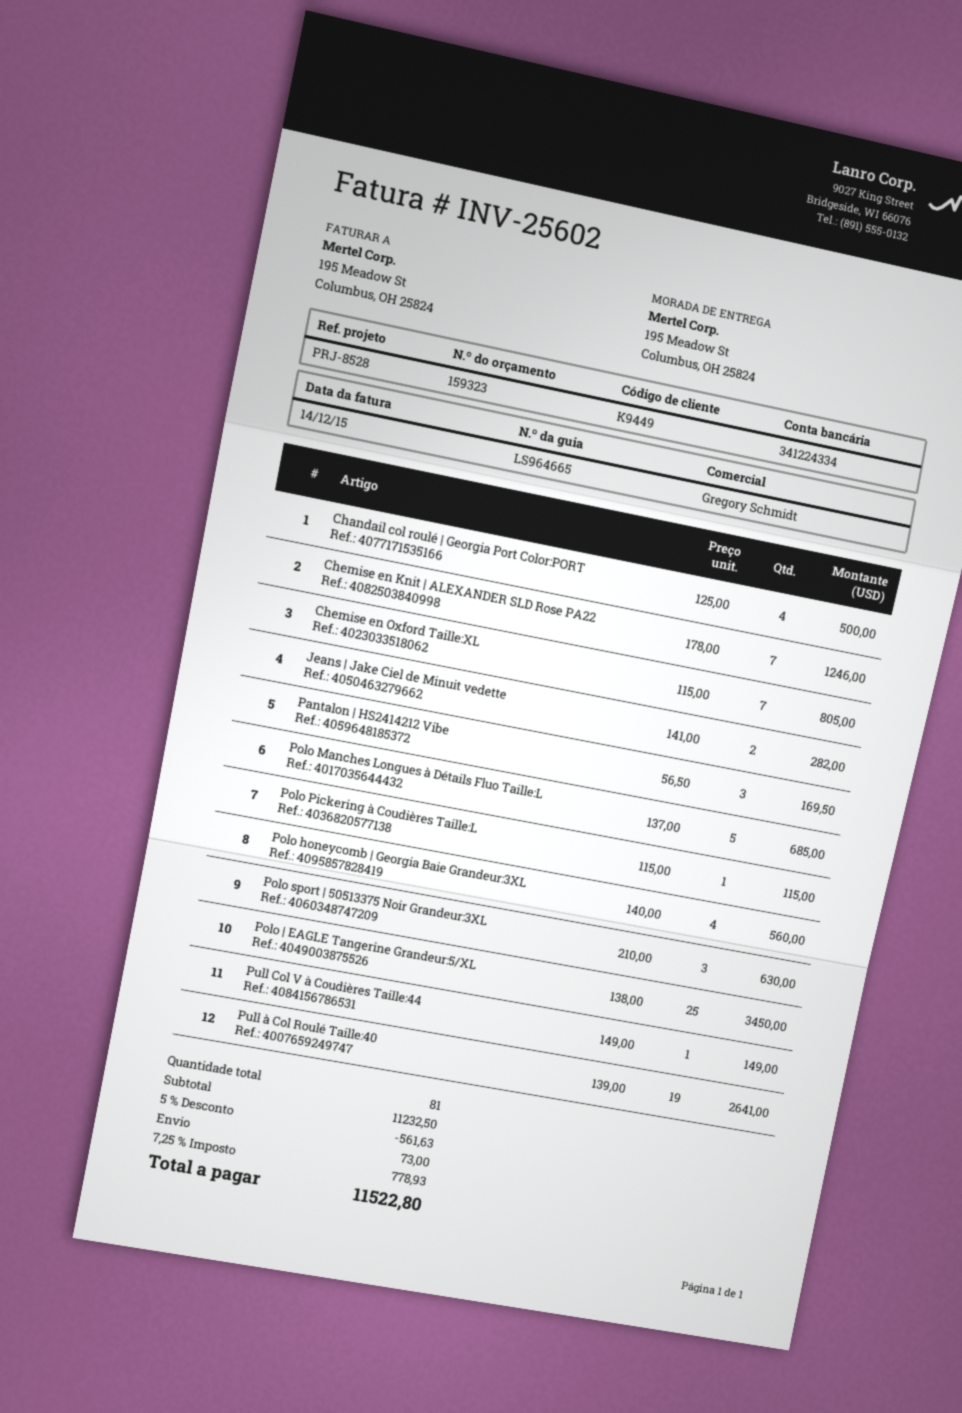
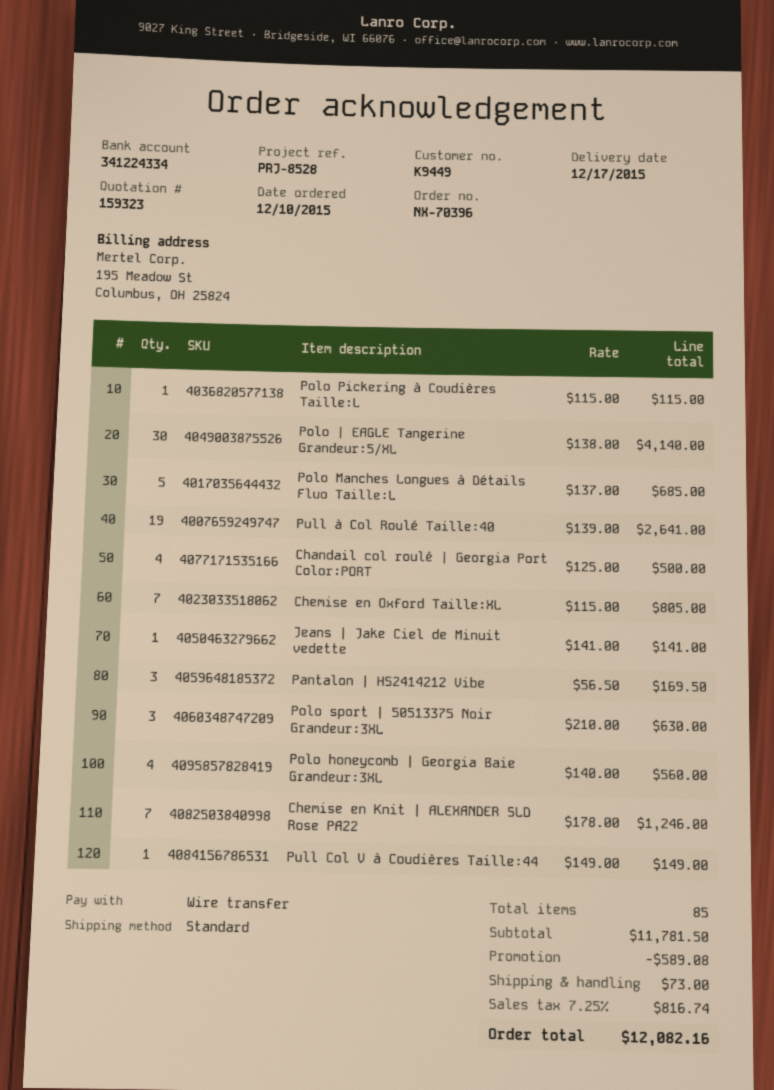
Jeans | Jake Ciel de Minuit vedette: 2 x 141.00 = 282.00 -> 1 x 141.00 = 141.00
Polo | EAGLE Tangerine Grandeur:5/XL: 25 x 138.00 = 3450.00 -> 30 x 138.00 = 4140.00
total quantity: 81 -> 85
subtotal: 11232.50 -> 11781.50
discount: 561.63 -> 589.08
tax: 7.25% = 778.93 -> 7.25% = 816.74
total: 11522.80 -> 12082.16

